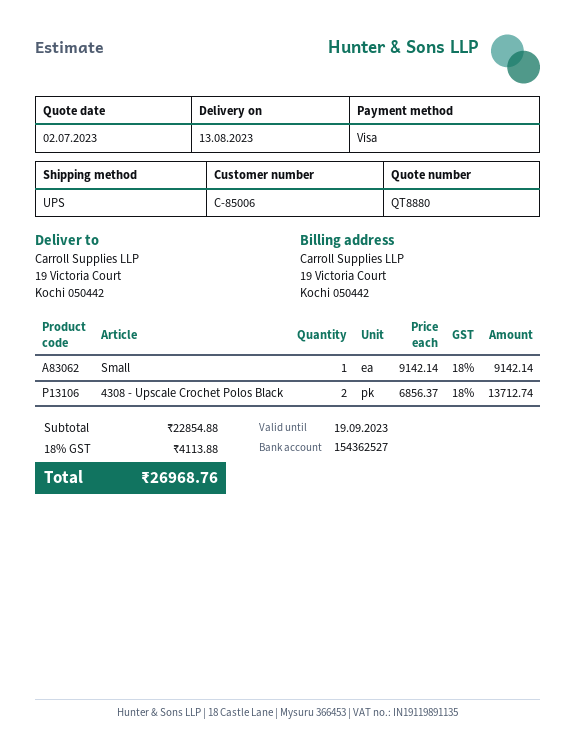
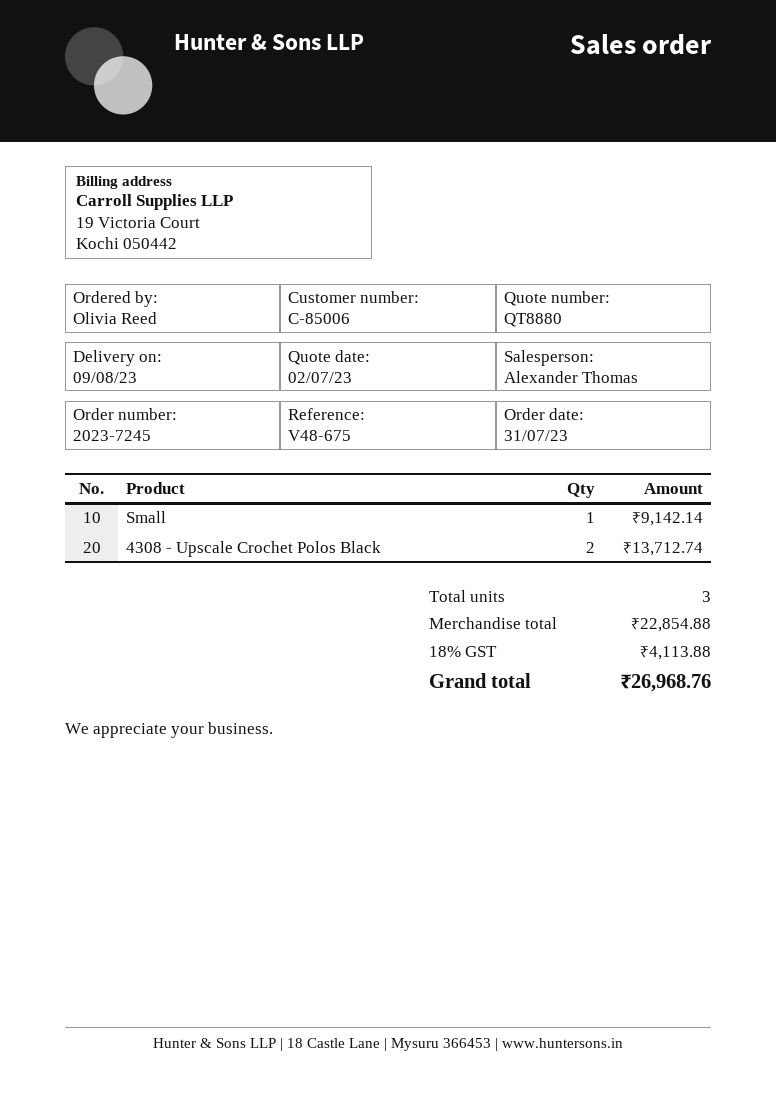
delivery date: 2023-08-13 -> 2023-08-09

